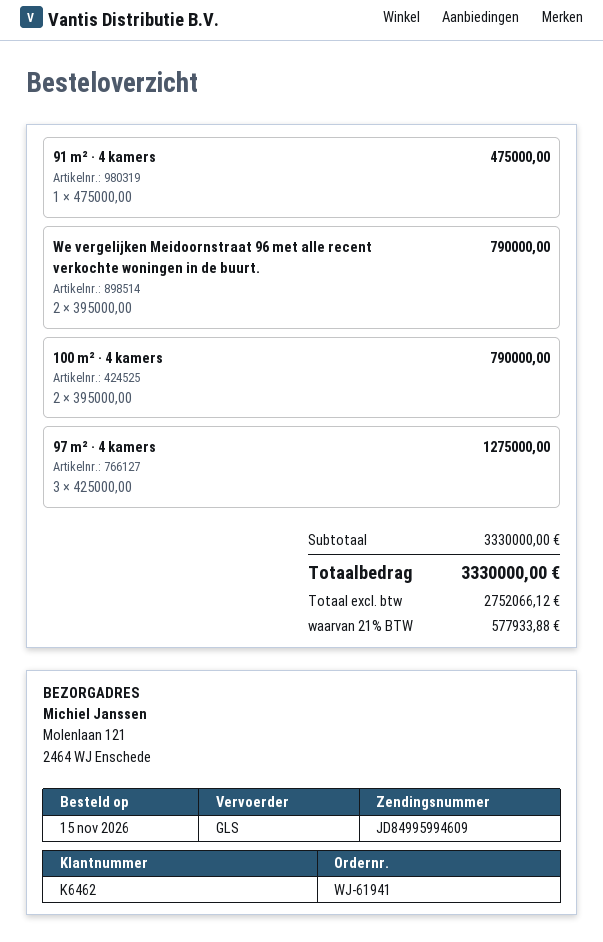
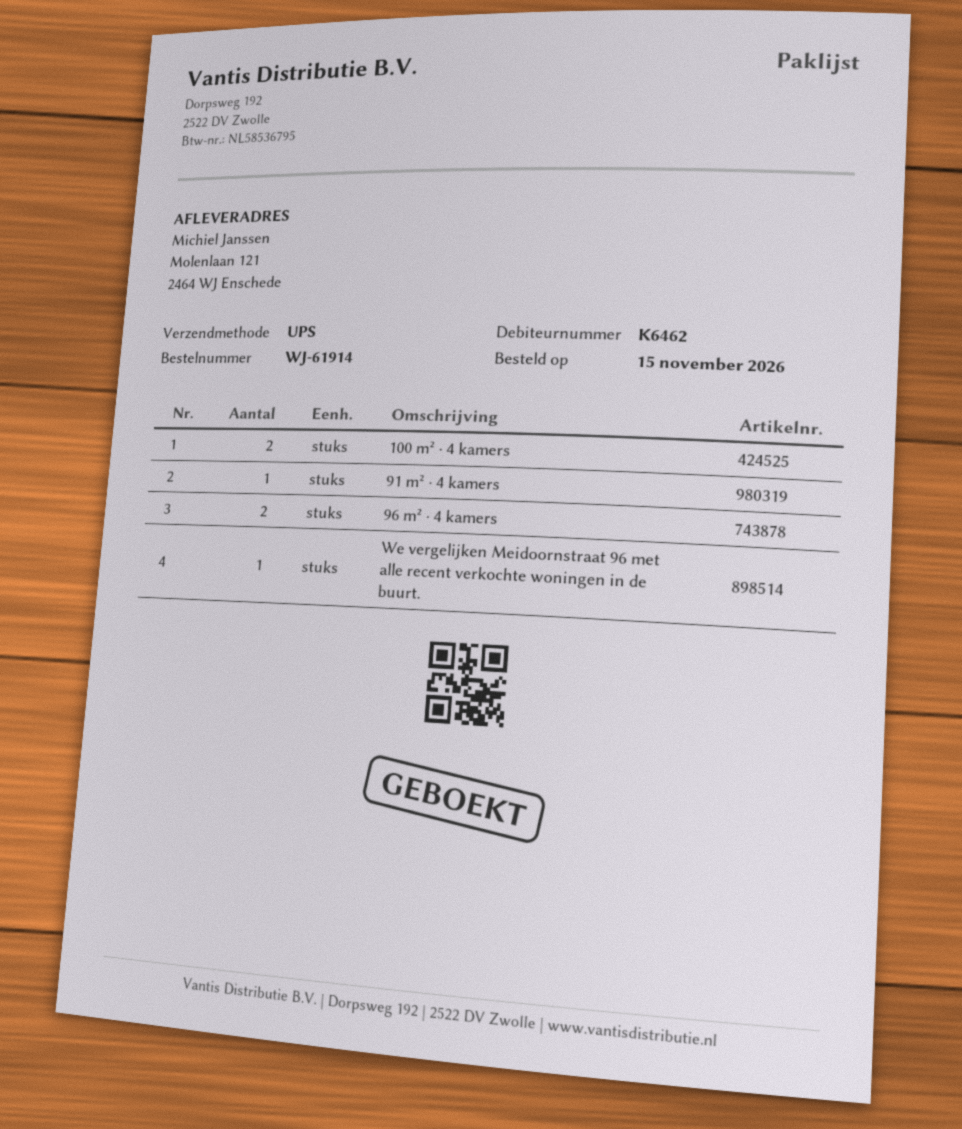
order number: WJ-61941 -> WJ-61914
shipping method: GLS -> UPS
We vergelijken Meidoornstraat 96 met alle recent verkochte woningen in de buurt.: 2 -> 1
97 m² · 4 kamers: 3 -> none
96 m² · 4 kamers: none -> 2

